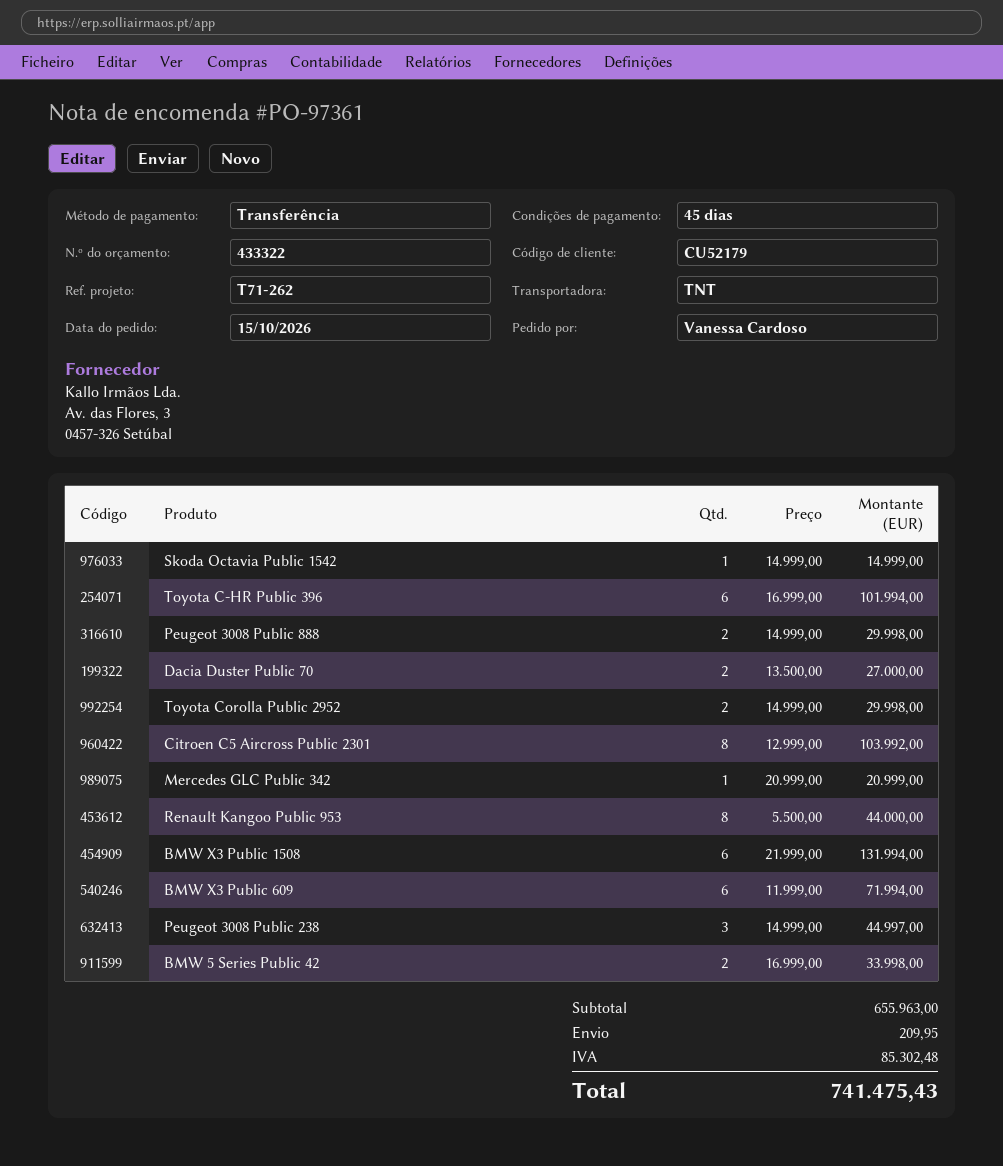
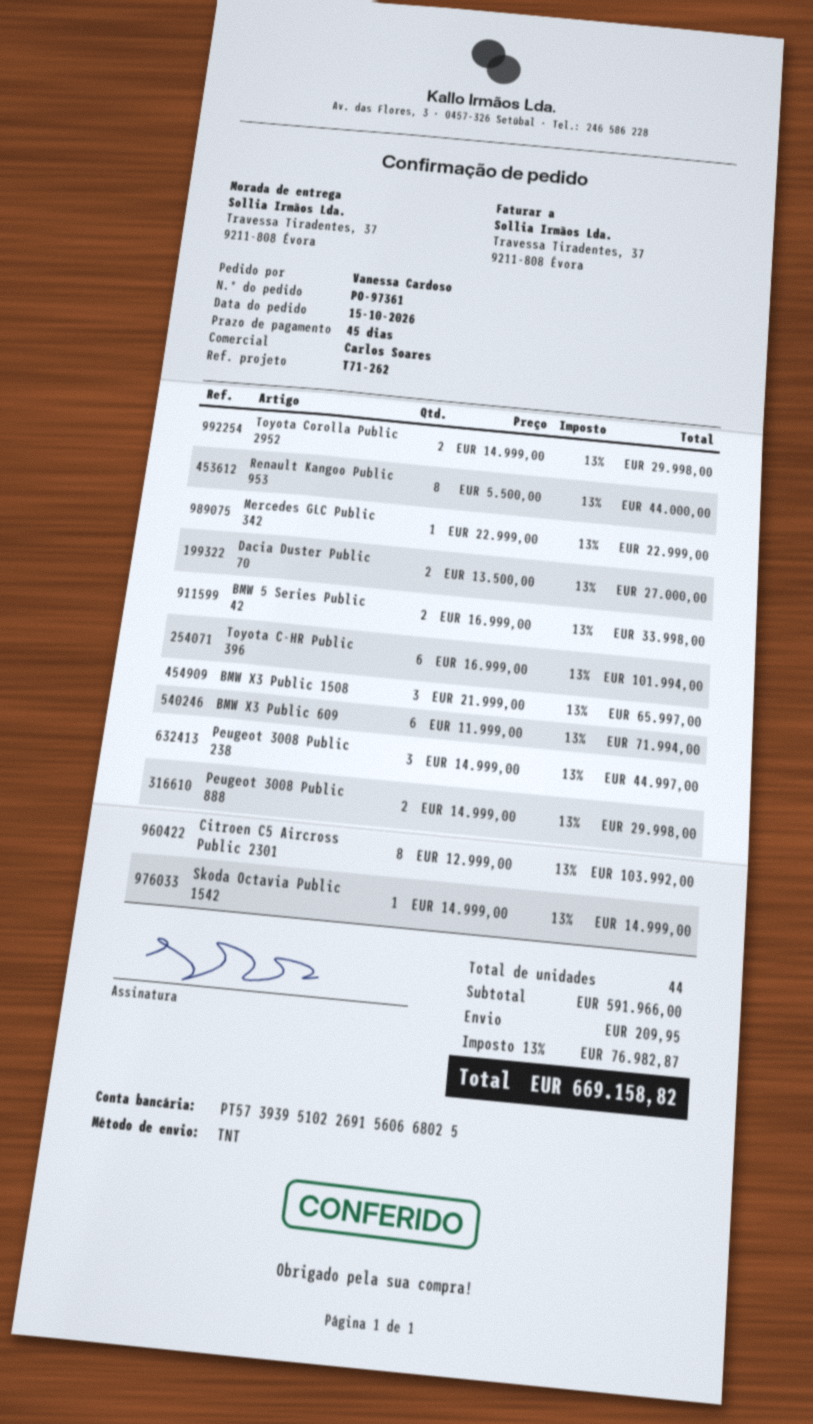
Mercedes GLC Public 342: 1 x 20999.00 = 20999.00 -> 1 x 22999.00 = 22999.00
BMW X3 Public 1508: 6 x 21999.00 = 131994.00 -> 3 x 21999.00 = 65997.00
subtotal: 655963.00 -> 591966.00
tax: 85302.48 -> 76982.87
total: 741475.43 -> 669158.82

